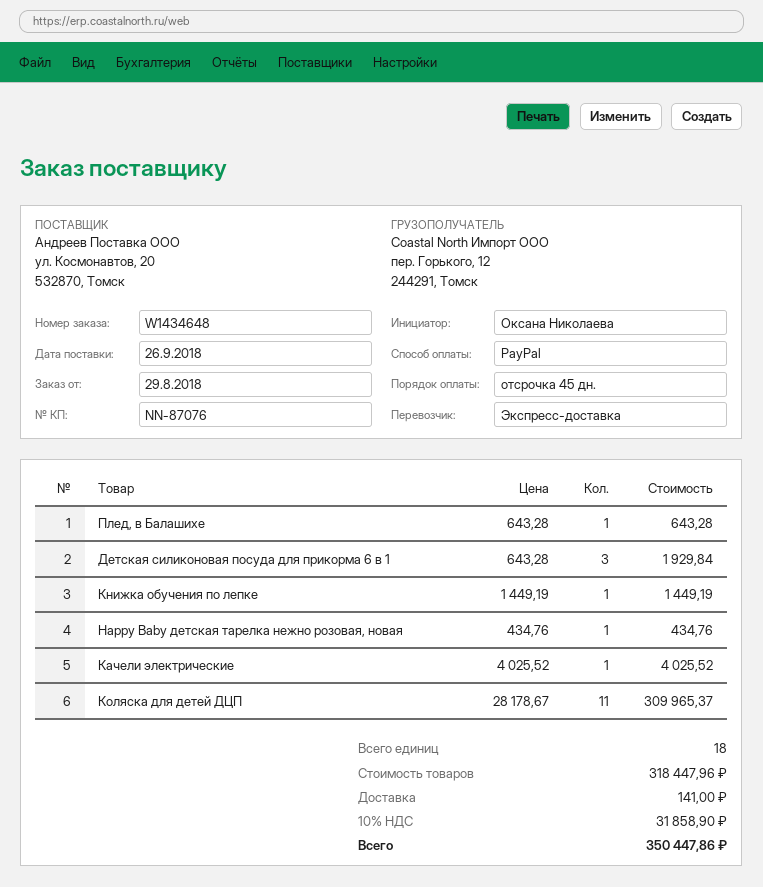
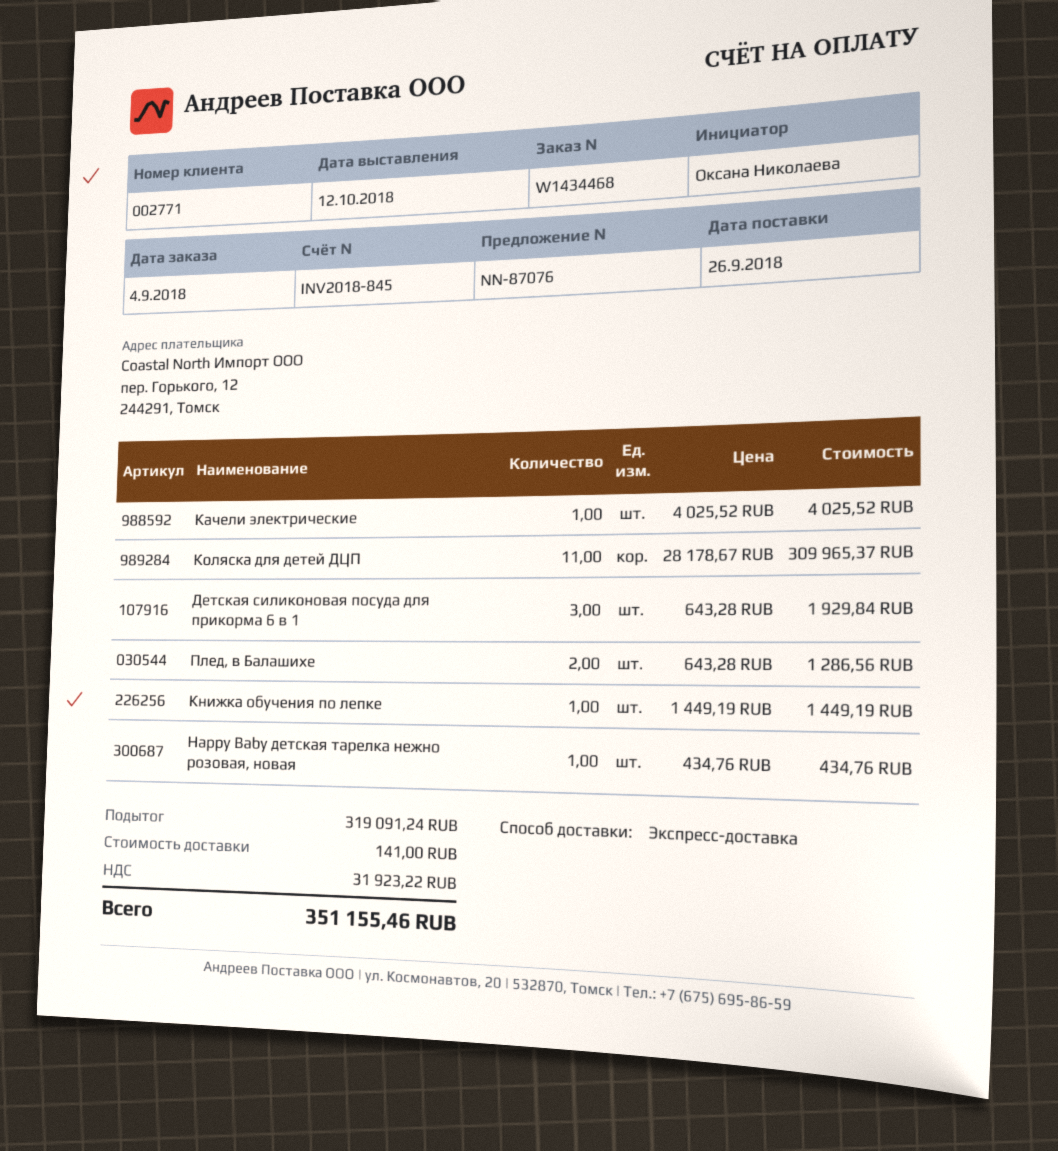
order number: W1434648 -> W1434468
order date: 2018-08-29 -> 2018-09-04
Плед, в Балашихе: 1 x 643.28 = 643.28 -> 2 x 643.28 = 1286.56
subtotal: 318447.96 -> 319091.24
tax: 31858.90 -> 31923.22
total: 350447.86 -> 351155.46

